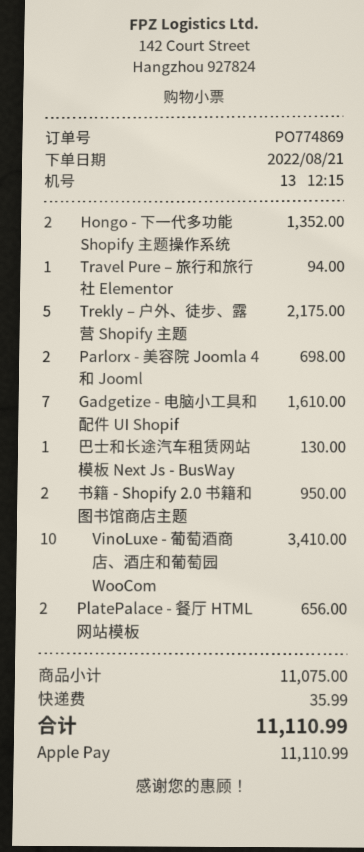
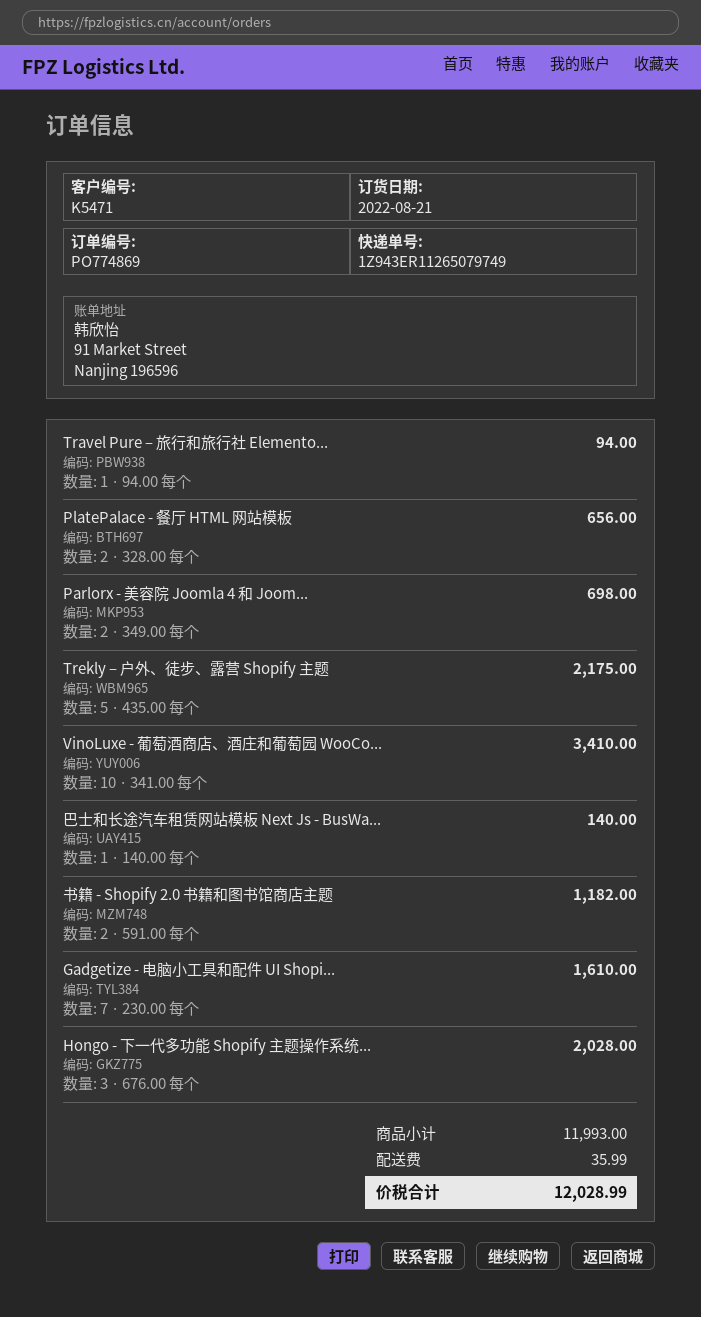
Hongo - 下一代多功能 Shopify 主题操作系统: 2 for 1352.00 -> 3 for 2028.00
巴士和长途汽车租赁网站模板 Next Js - BusWay: 1 for 130.00 -> 1 for 140.00
书籍 - Shopify 2.0 书籍和图书馆商店主题: 2 for 950.00 -> 2 for 1182.00
subtotal: 11075.00 -> 11993.00
total: 11110.99 -> 12028.99

